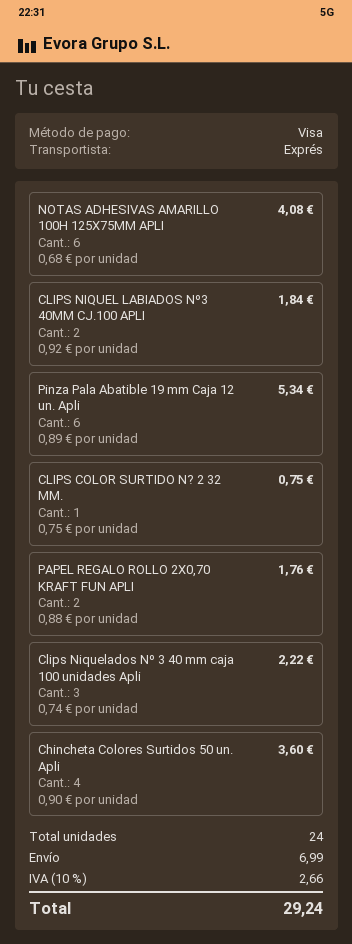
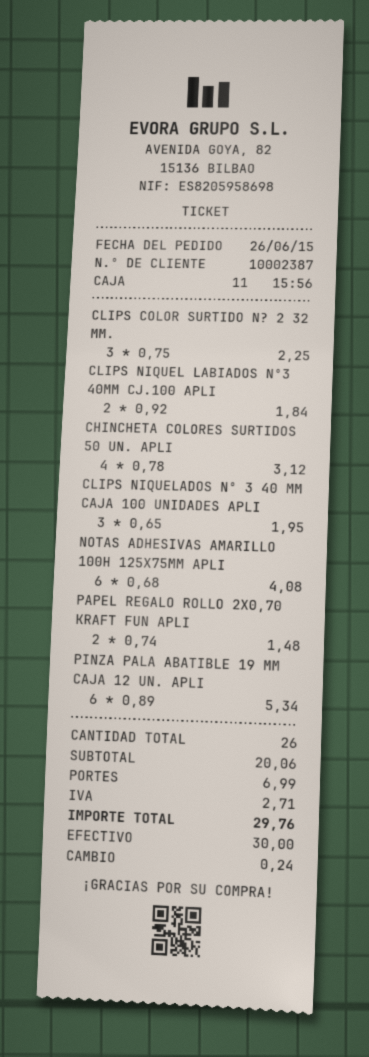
payment method: Visa -> cash
CLIPS COLOR SURTIDO N? 2 32 MM.: 1 x 0.75 = 0.75 -> 3 x 0.75 = 2.25
PAPEL REGALO ROLLO 2X0,70 KRAFT FUN APLI: 2 x 0.88 = 1.76 -> 2 x 0.74 = 1.48
Clips Niquelados Nº 3 40 mm caja 100 unidades Apli: 3 x 0.74 = 2.22 -> 3 x 0.65 = 1.95
Chincheta Colores Surtidos 50 un. Apli: 4 x 0.90 = 3.60 -> 4 x 0.78 = 3.12
total quantity: 24 -> 26
tax: 2.66 -> 2.71
total: 29.24 -> 29.76

